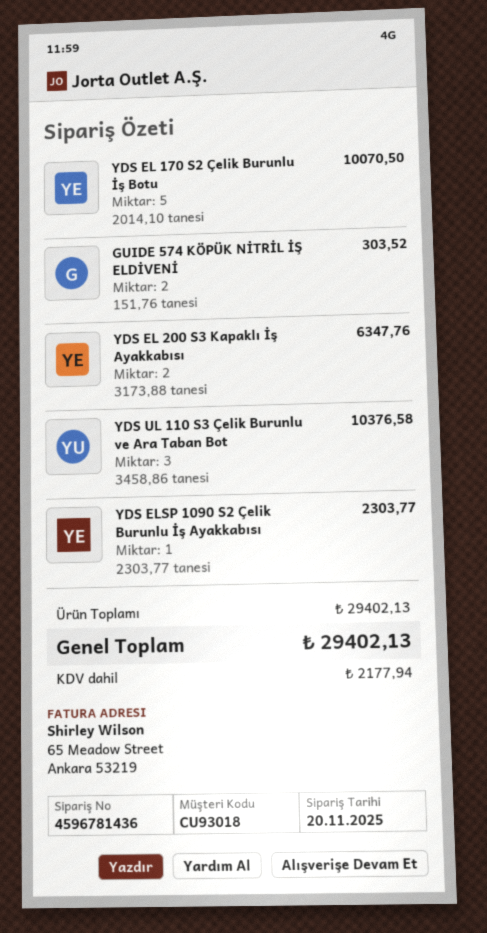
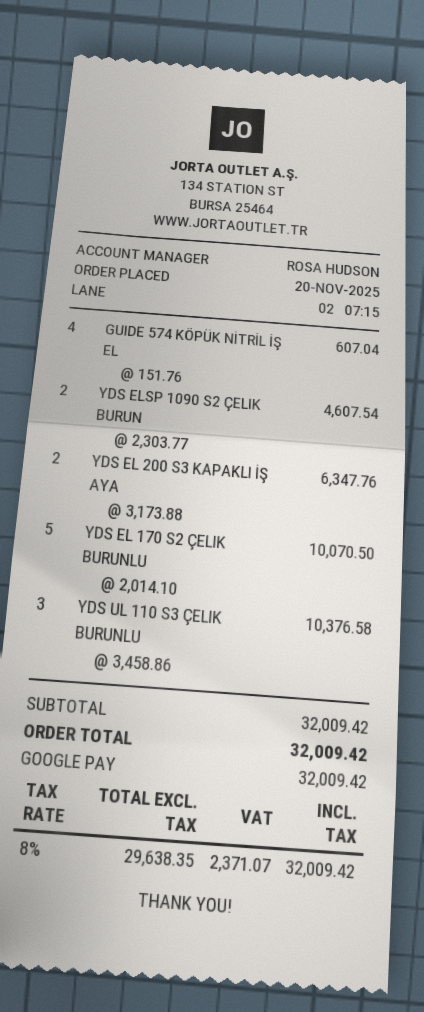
GUIDE 574 KÖPÜK NİTRİL İŞ ELDİVENİ: 2 x 151.76 = 303.52 -> 4 x 151.76 = 607.04
YDS ELSP 1090 S2 Çelik Burunlu İş Ayakkabısı: 1 x 2303.77 = 2303.77 -> 2 x 2303.77 = 4607.54
subtotal: 29402.13 -> 32009.42
tax: 2177.94 -> 2371.07
total: 29402.13 -> 32009.42

